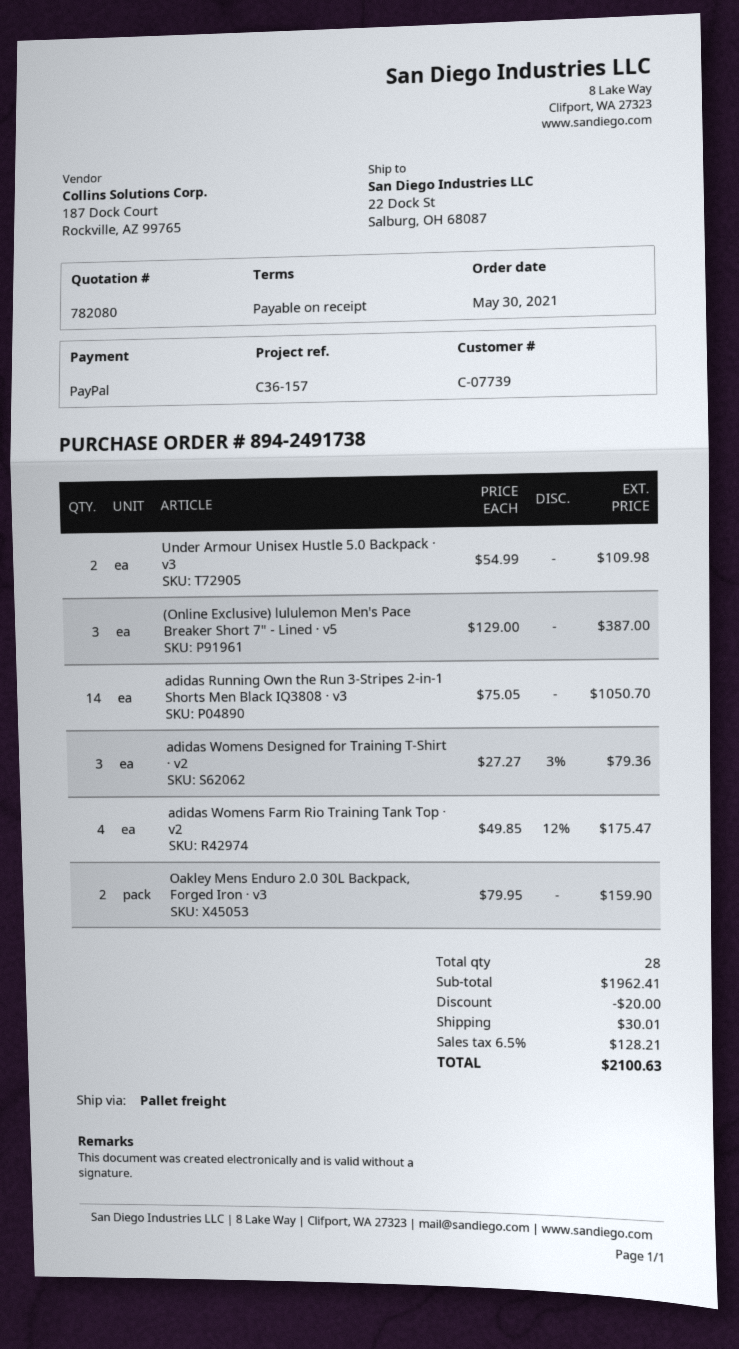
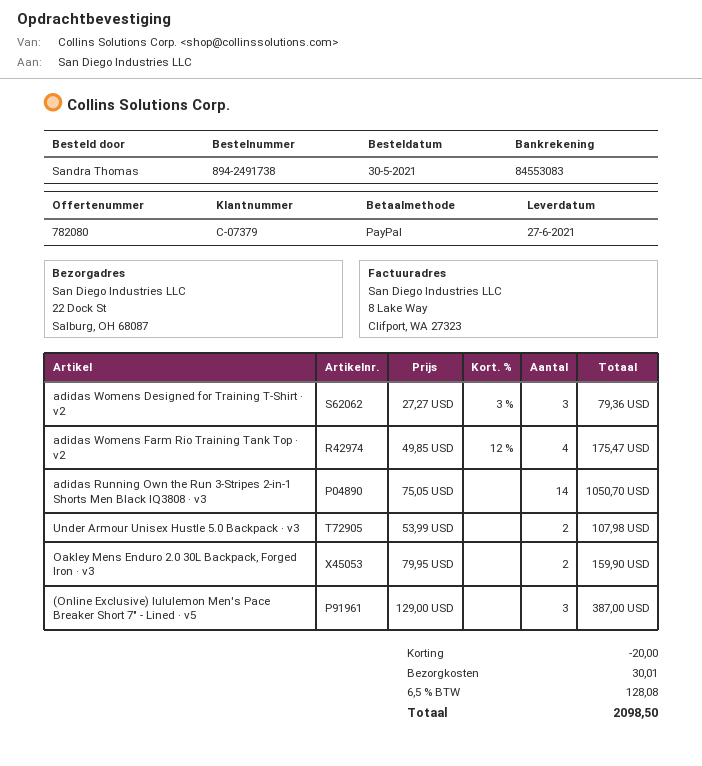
customer number: C-07739 -> C-07379
Under Armour Unisex Hustle 5.0 Backpack · v3: 2 x 54.99 = 109.98 -> 2 x 53.99 = 107.98
tax: 6.5% = 128.21 -> 6.5% = 128.08
total: 2100.63 -> 2098.50

